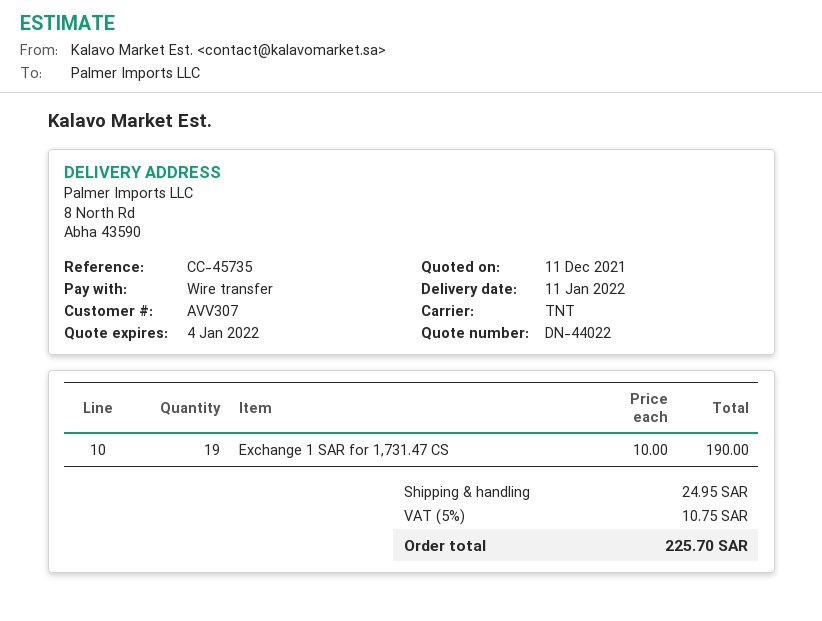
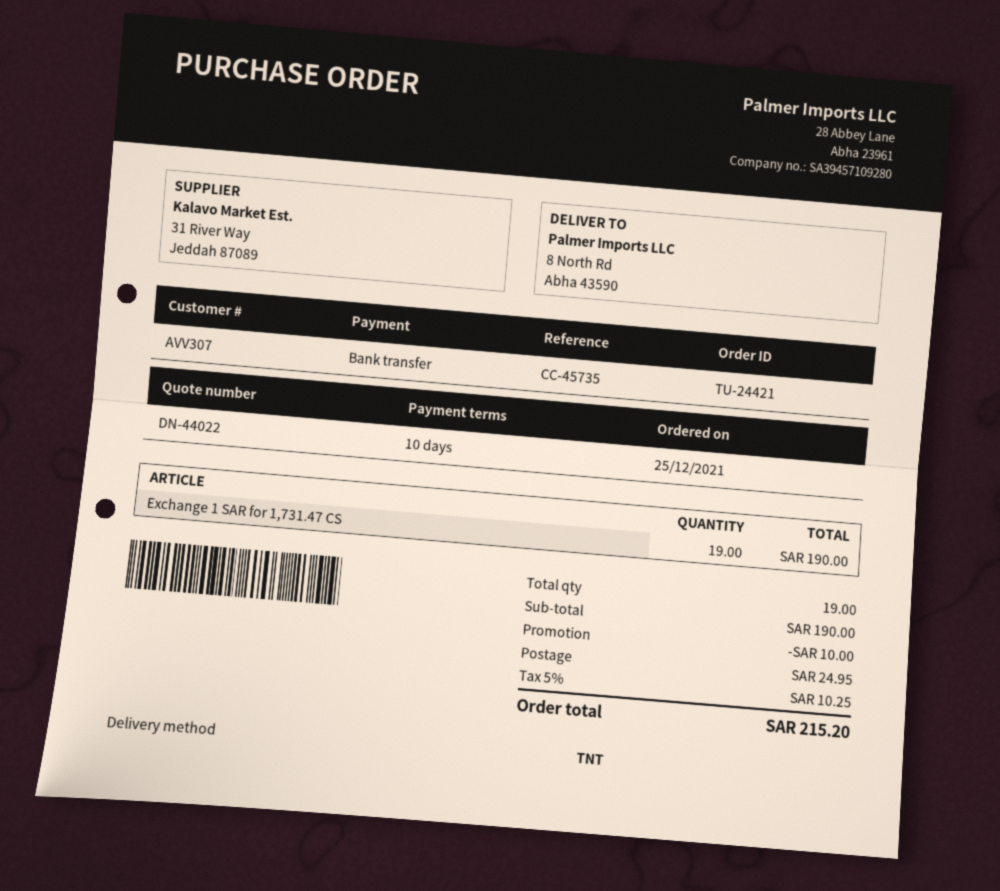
discount: none -> 10.00
tax: 5% = 10.75 -> 5% = 10.25
total: 225.70 -> 215.20

